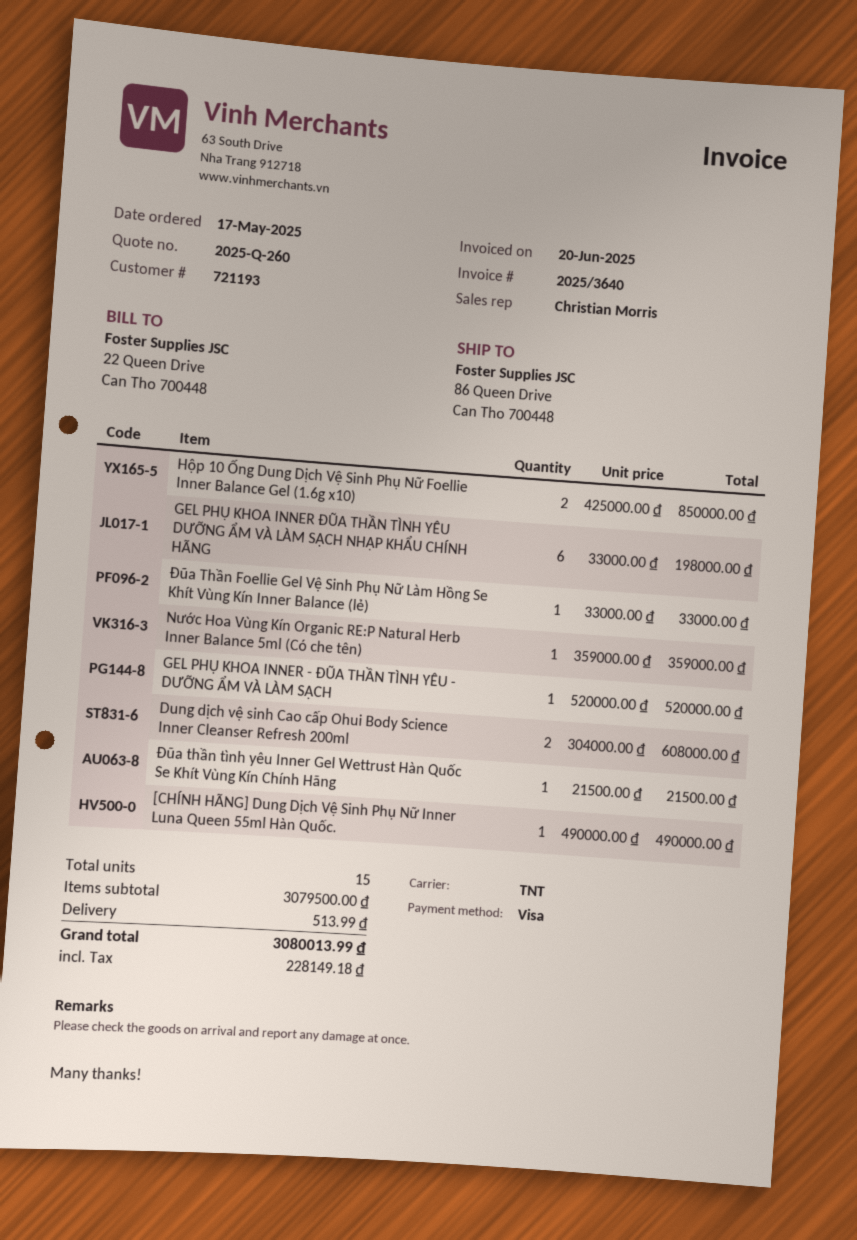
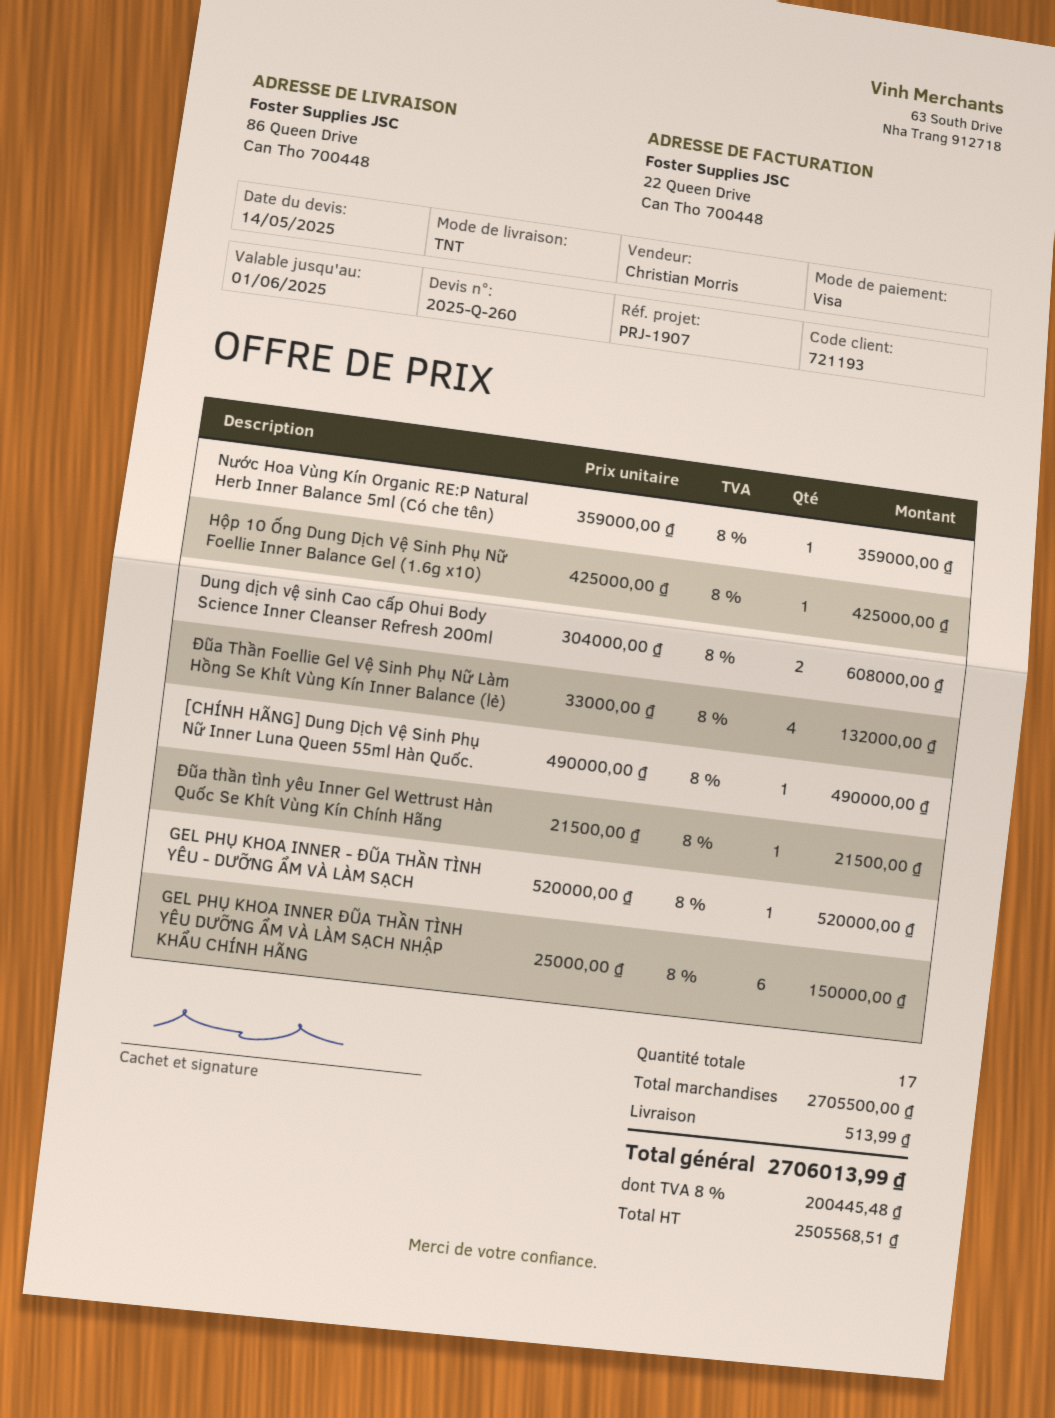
Hộp 10 Ống Dung Dịch Vệ Sinh Phụ Nữ Foellie Inner Balance Gel (1.6g x10): 2 x 425000.00 = 850000.00 -> 1 x 425000.00 = 425000.00
GEL PHỤ KHOA INNER ĐŨA THẦN TÌNH YÊU DƯỠNG ẨM VÀ LÀM SẠCH NHẬP KHẨU CHÍNH HÃNG: 6 x 33000.00 = 198000.00 -> 6 x 25000.00 = 150000.00
Đũa Thần Foellie Gel Vệ Sinh Phụ Nữ Làm Hồng Se Khít Vùng Kín Inner Balance (lẻ): 1 x 33000.00 = 33000.00 -> 4 x 33000.00 = 132000.00
total quantity: 15 -> 17
subtotal: 3079500.00 -> 2705500.00
tax: 228149.18 -> 200445.48
total: 3080013.99 -> 2706013.99

